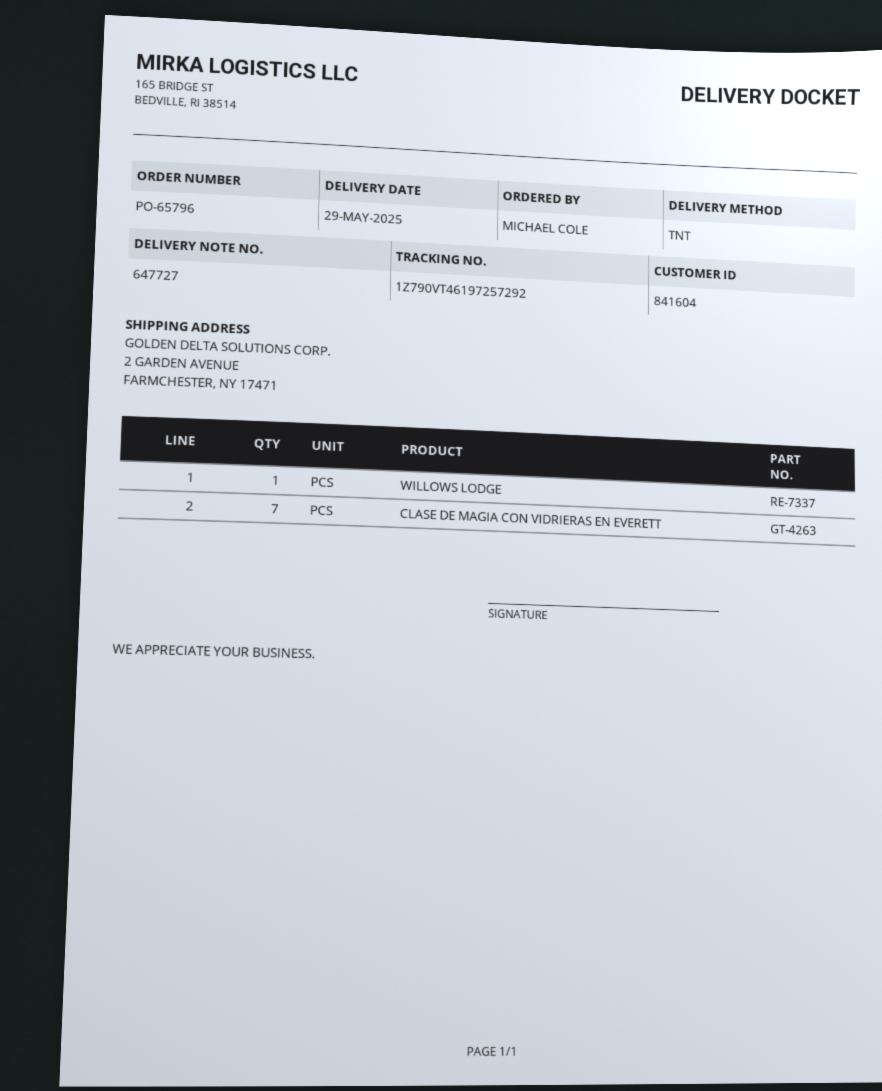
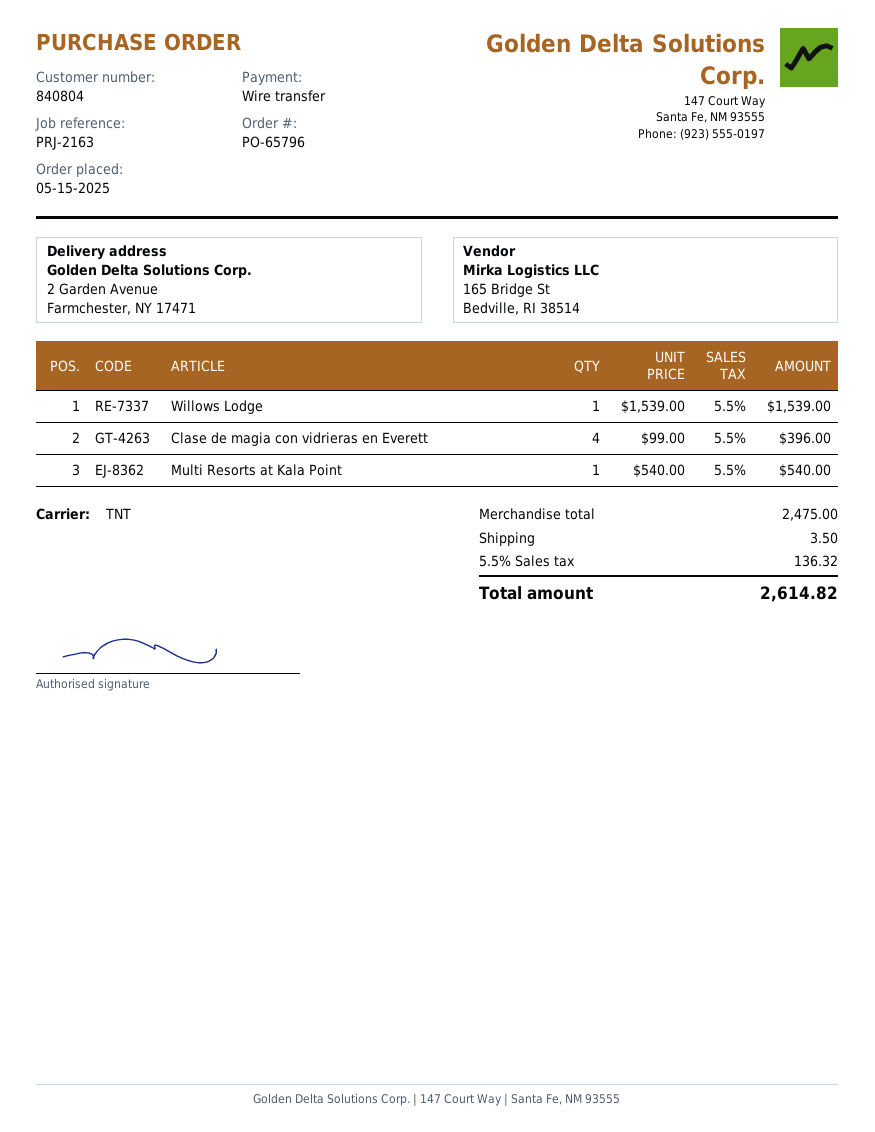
customer number: 841604 -> 840804
CLASE DE MAGIA CON VIDRIERAS EN EVERETT: 7 -> 4
Multi Resorts at Kala Point: none -> 1

